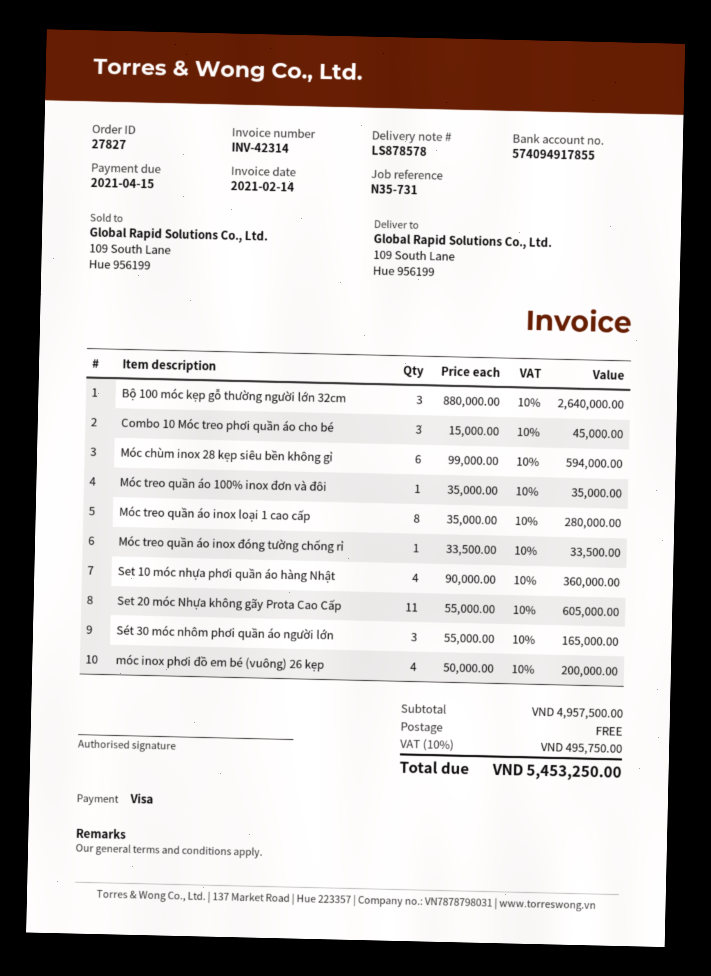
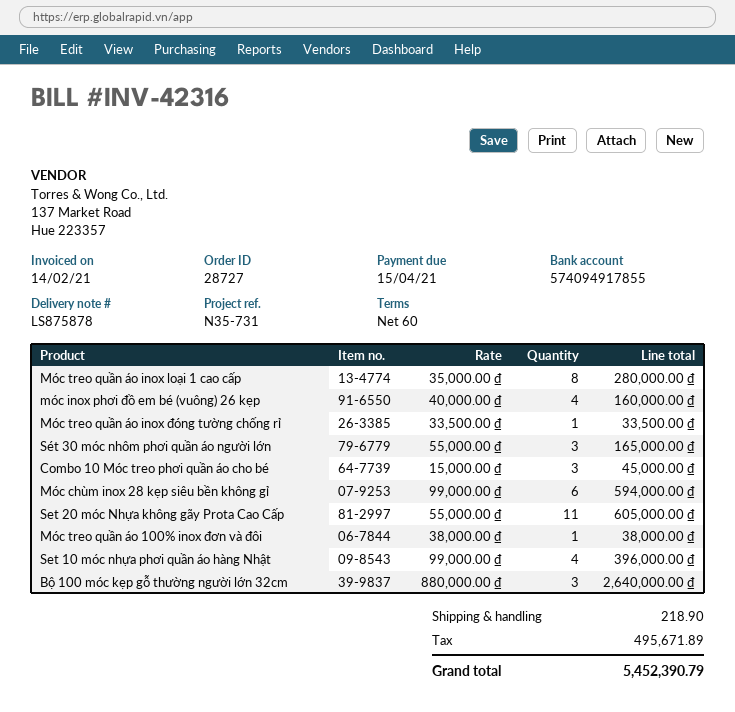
order number: 27827 -> 28727
delivery note number: LS878578 -> LS875878
invoice number: INV-42314 -> INV-42316
Móc treo quần áo 100% inox đơn và đôi: 1 x 35000.00 = 35000.00 -> 1 x 38000.00 = 38000.00
Set 10 móc nhựa phơi quần áo hàng Nhật: 4 x 90000.00 = 360000.00 -> 4 x 99000.00 = 396000.00
móc inox phơi đồ em bé (vuông) 26 kẹp: 4 x 50000.00 = 200000.00 -> 4 x 40000.00 = 160000.00
shipping: 0.00 -> 218.90
tax: 495750.00 -> 495671.89
total: 5453250.00 -> 5452390.79

